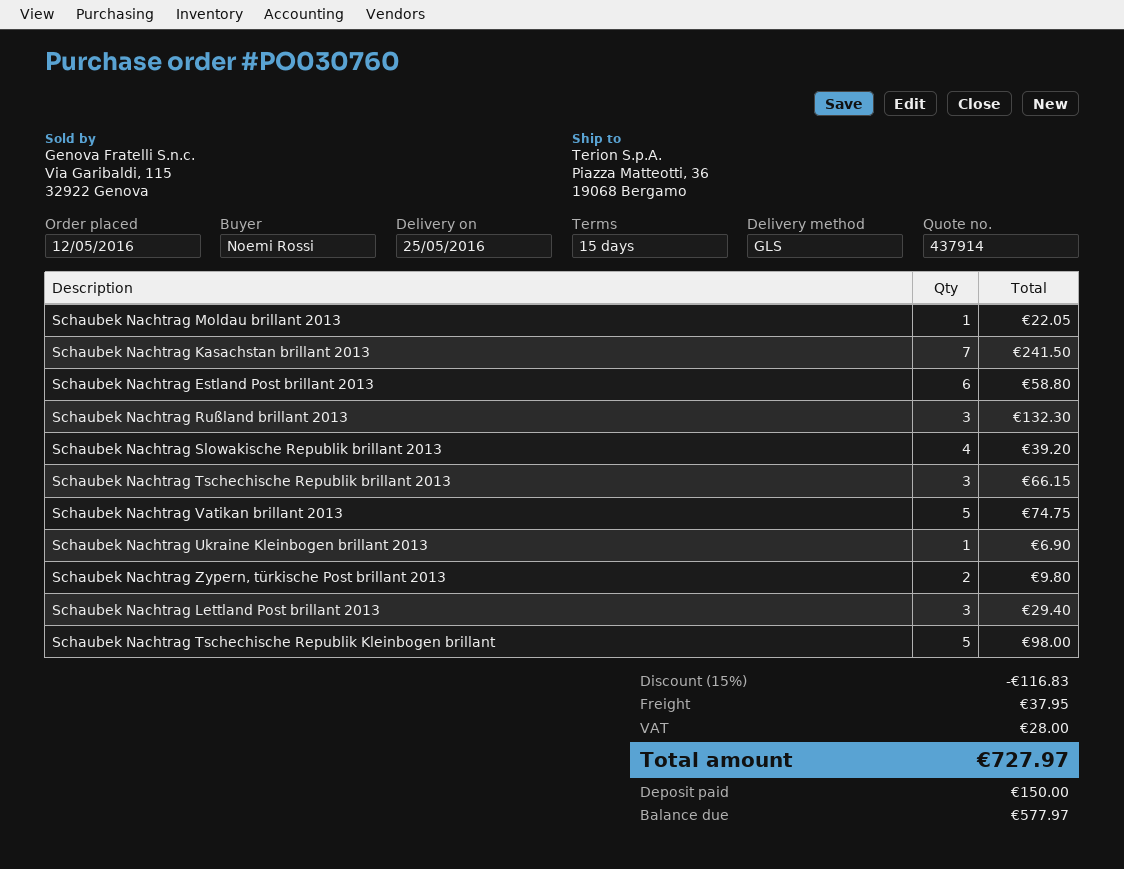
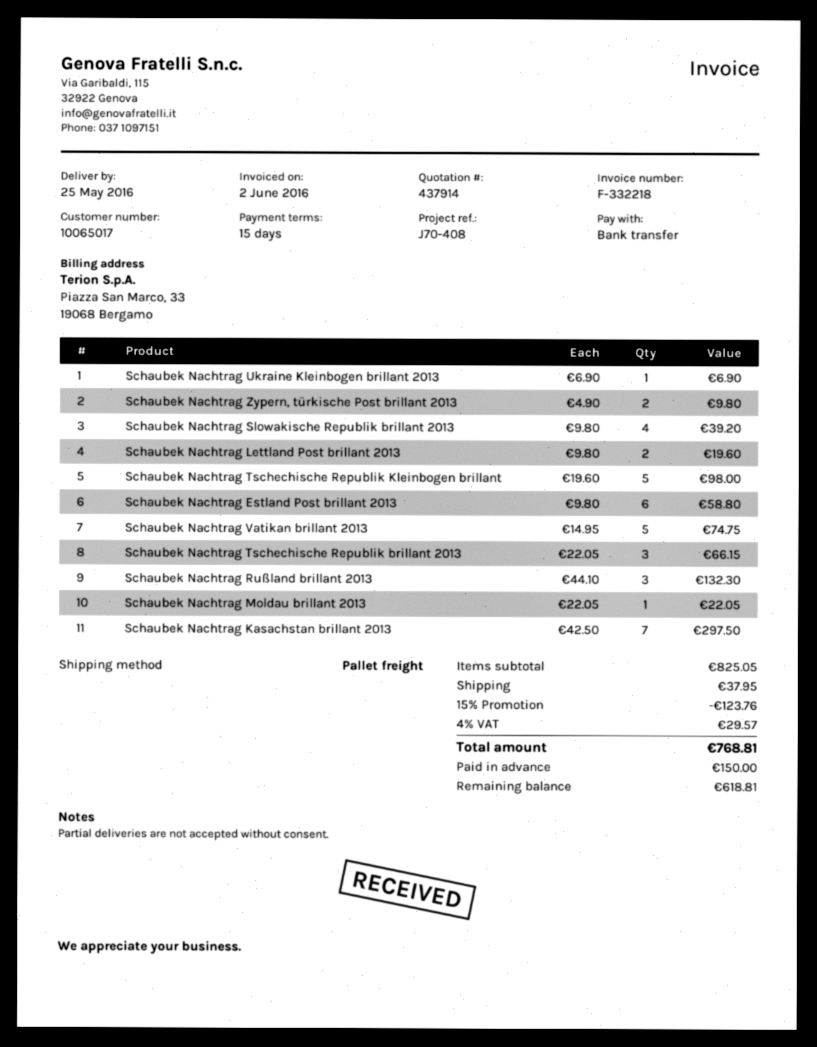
shipping method: GLS -> pallet freight
Schaubek Nachtrag Kasachstan brillant 2013: 7 for 241.50 -> 7 for 297.50
Schaubek Nachtrag Lettland Post brillant 2013: 3 for 29.40 -> 2 for 19.60
discount: 15% = 116.83 -> 15% = 123.76
tax: 28.00 -> 29.57
total: 727.97 -> 768.81
balance: 577.97 -> 618.81

